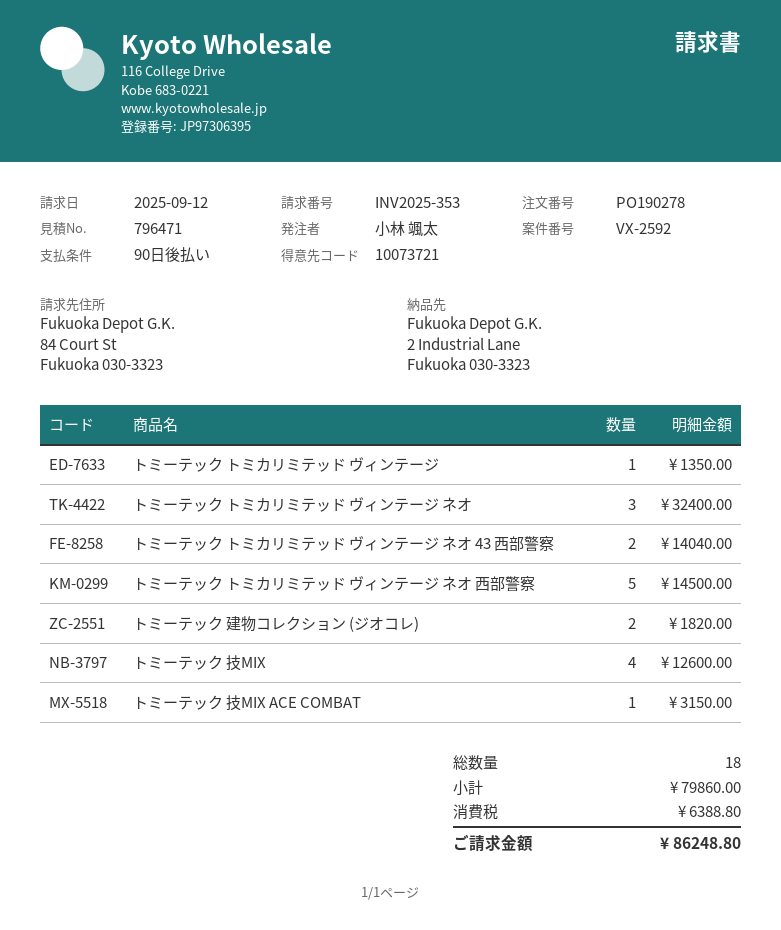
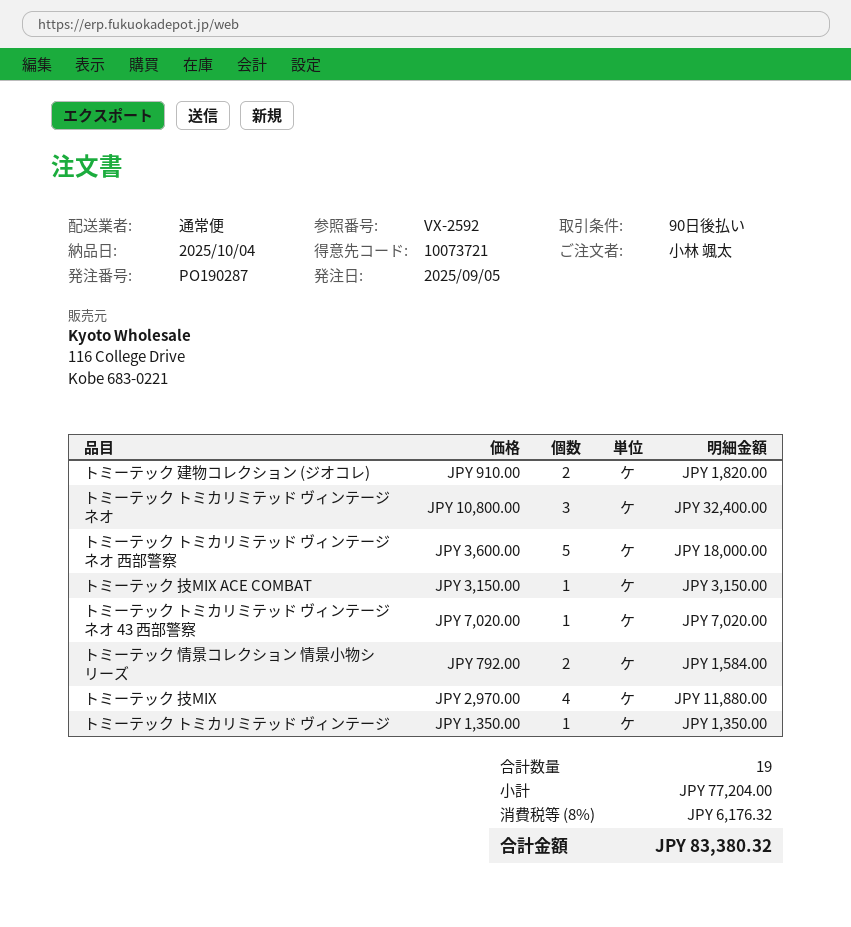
order number: PO190278 -> PO190287
トミーテック トミカリミテッド ヴィンテージ ネオ 43 西部警察: 2 for 14040.00 -> 1 for 7020.00
トミーテック トミカリミテッド ヴィンテージ ネオ 西部警察: 5 for 14500.00 -> 5 for 18000.00
トミーテック 技MIX: 4 for 12600.00 -> 4 for 11880.00
トミーテック 情景コレクション 情景小物シリーズ: none -> 2 for 1584.00
total quantity: 18 -> 19
subtotal: 79860.00 -> 77204.00
tax: 6388.80 -> 6176.32
total: 86248.80 -> 83380.32

